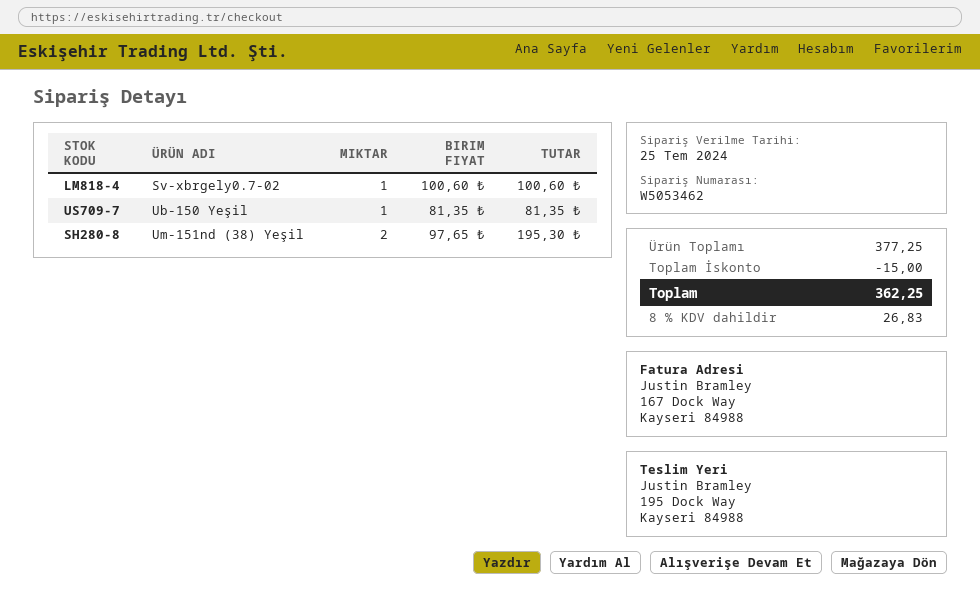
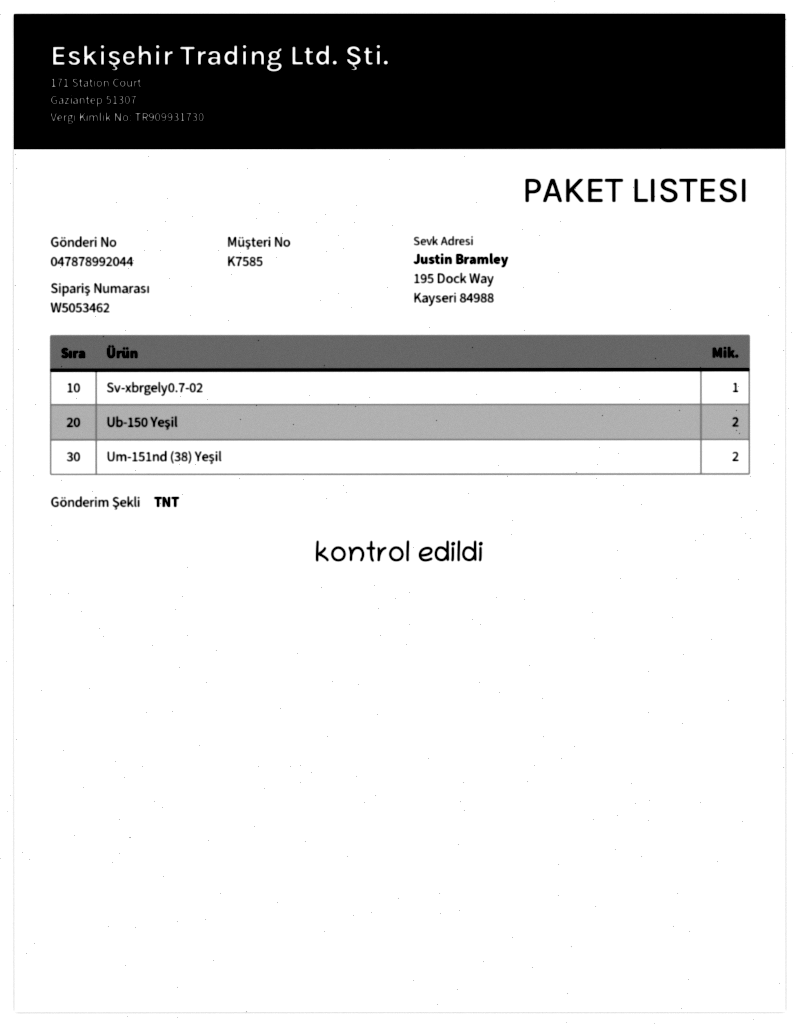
Ub-150 Yeşil: 1 -> 2

